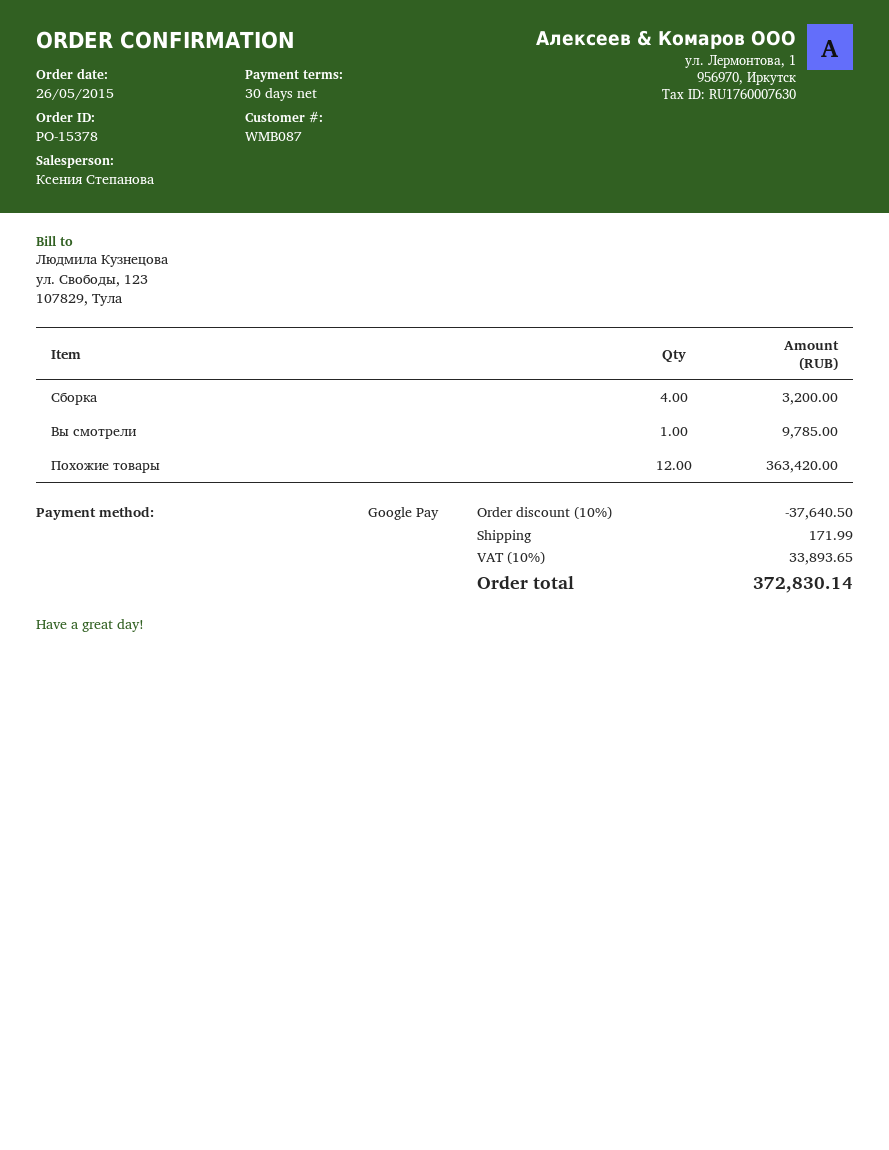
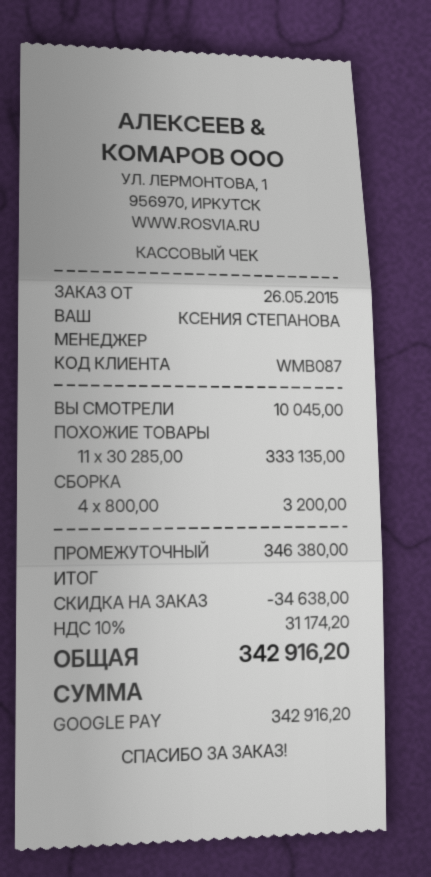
Вы смотрели: 1 for 9785.00 -> 1 for 10045.00
Похожие товары: 12 for 363420.00 -> 11 for 333135.00
discount: 37640.50 -> 34638.00
shipping: 171.99 -> none
tax: 10% = 33893.65 -> 10% = 31174.20
total: 372830.14 -> 342916.20

